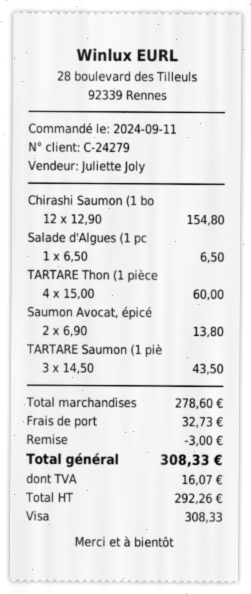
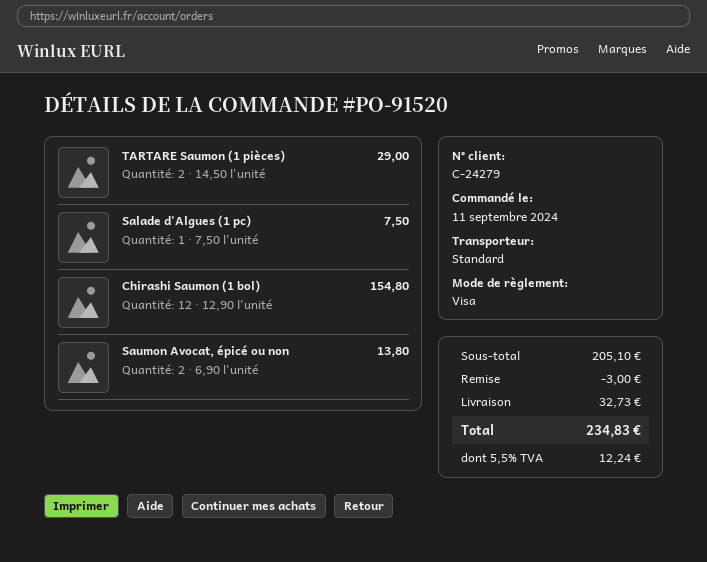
Salade d'Algues (1 pc: 1 x 6.50 = 6.50 -> 1 x 7.50 = 7.50
TARTARE Thon (1 pièce: 4 x 15.00 = 60.00 -> none
TARTARE Saumon (1 piè: 3 x 14.50 = 43.50 -> 2 x 14.50 = 29.00
subtotal: 278.60 -> 205.10
tax: 16.07 -> 12.24
total: 308.33 -> 234.83

